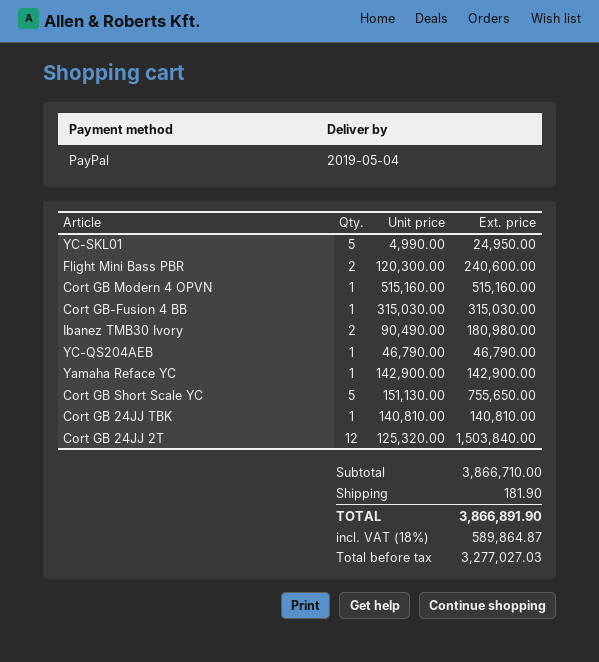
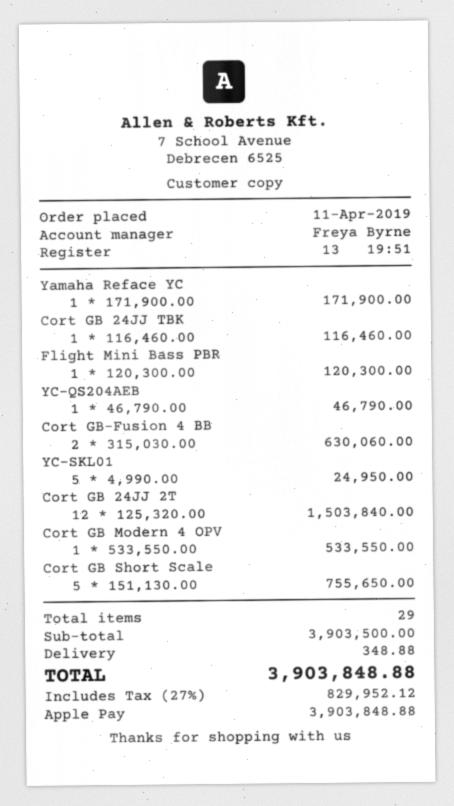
payment method: PayPal -> Apple Pay
Flight Mini Bass PBR: 2 x 120300.00 = 240600.00 -> 1 x 120300.00 = 120300.00
Cort GB Modern 4 OPVN: 1 x 515160.00 = 515160.00 -> 1 x 533550.00 = 533550.00
Cort GB-Fusion 4 BB: 1 x 315030.00 = 315030.00 -> 2 x 315030.00 = 630060.00
Ibanez TMB30 Ivory: 2 x 90490.00 = 180980.00 -> none
Yamaha Reface YC: 1 x 142900.00 = 142900.00 -> 1 x 171900.00 = 171900.00
Cort GB 24JJ TBK: 1 x 140810.00 = 140810.00 -> 1 x 116460.00 = 116460.00
subtotal: 3866710.00 -> 3903500.00
shipping: 181.90 -> 348.88
tax: 18% = 589864.87 -> 27% = 829952.12
total: 3866891.90 -> 3903848.88

